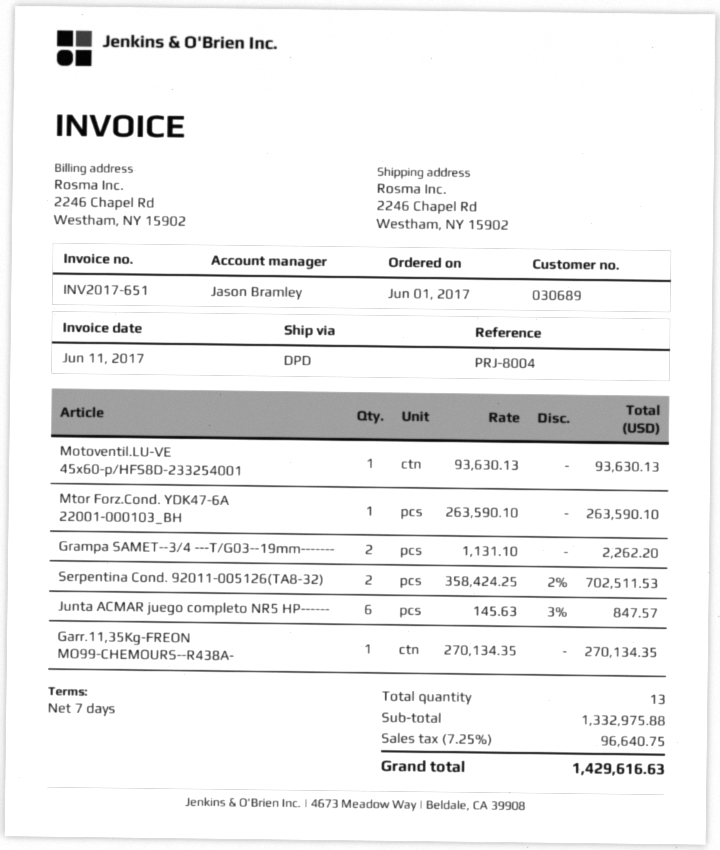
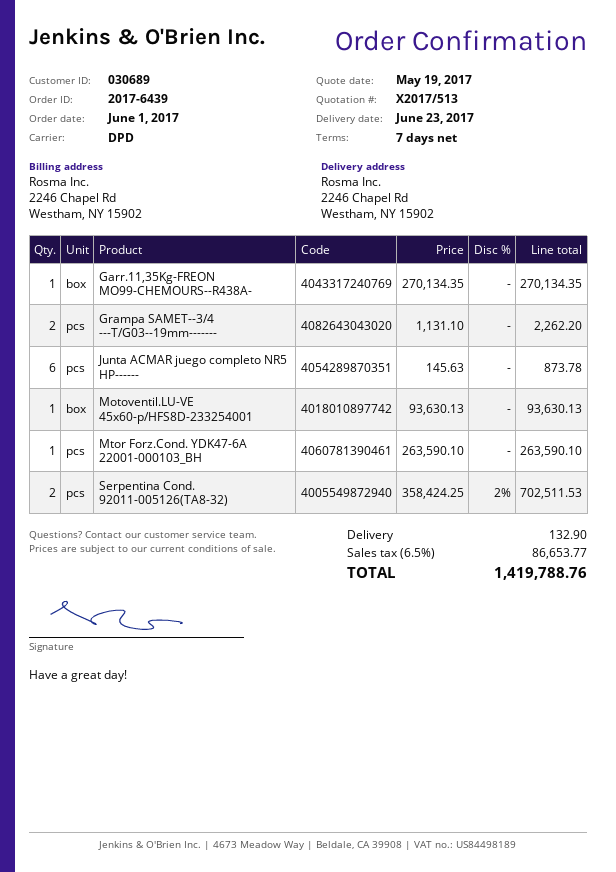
Junta ACMAR juego completo NR5 HP------: 6 x 145.63 - 3% = 847.57 -> 6 x 145.63 = 873.78
shipping: none -> 132.90
tax: 7.25% = 96640.75 -> 6.5% = 86653.77
total: 1429616.63 -> 1419788.76

